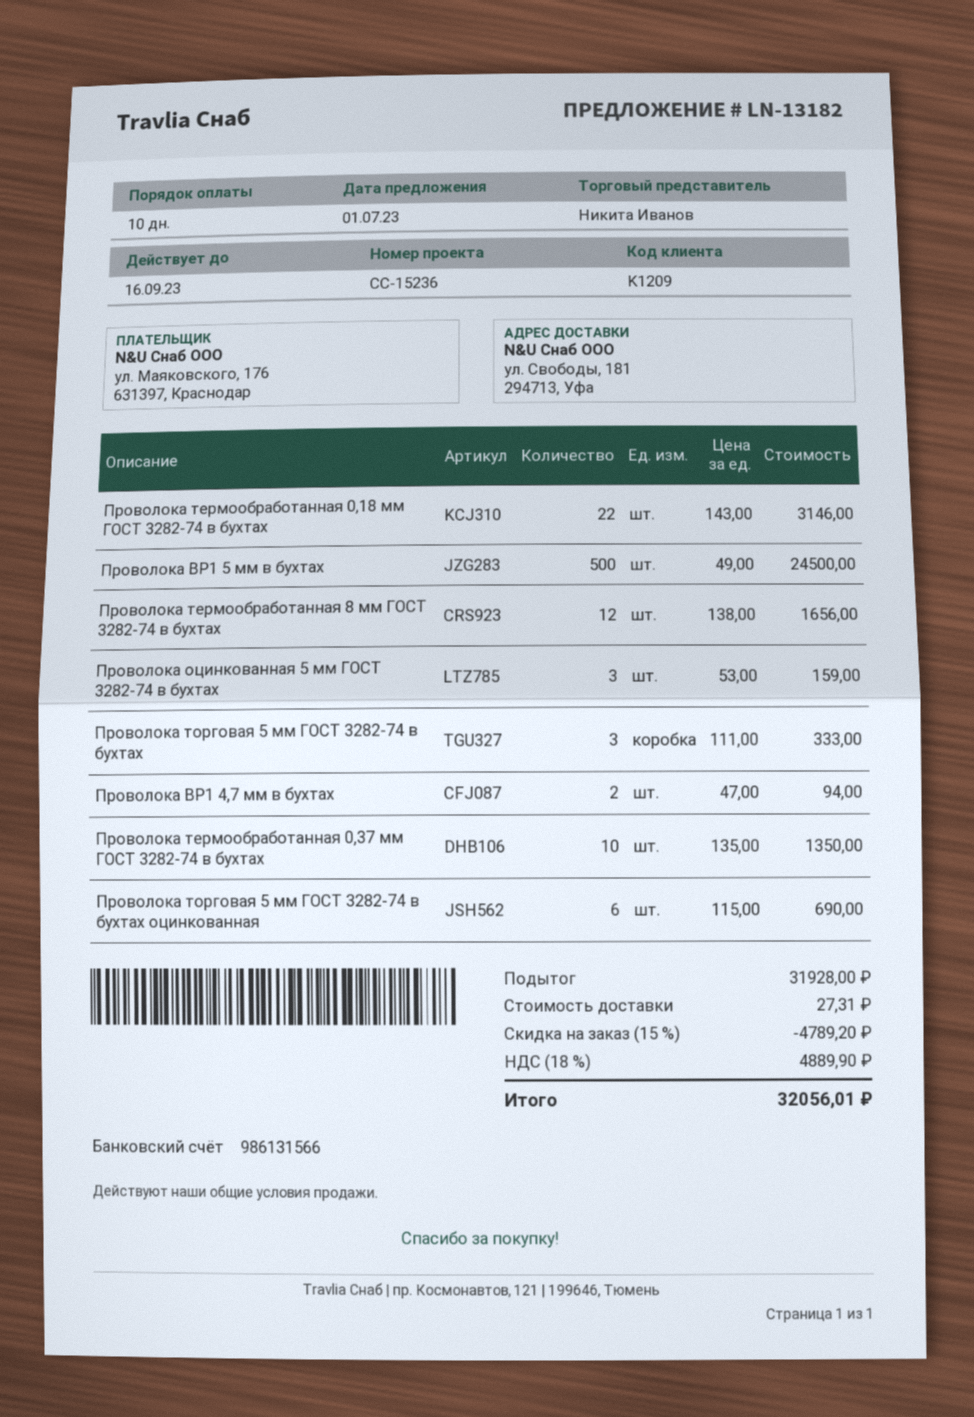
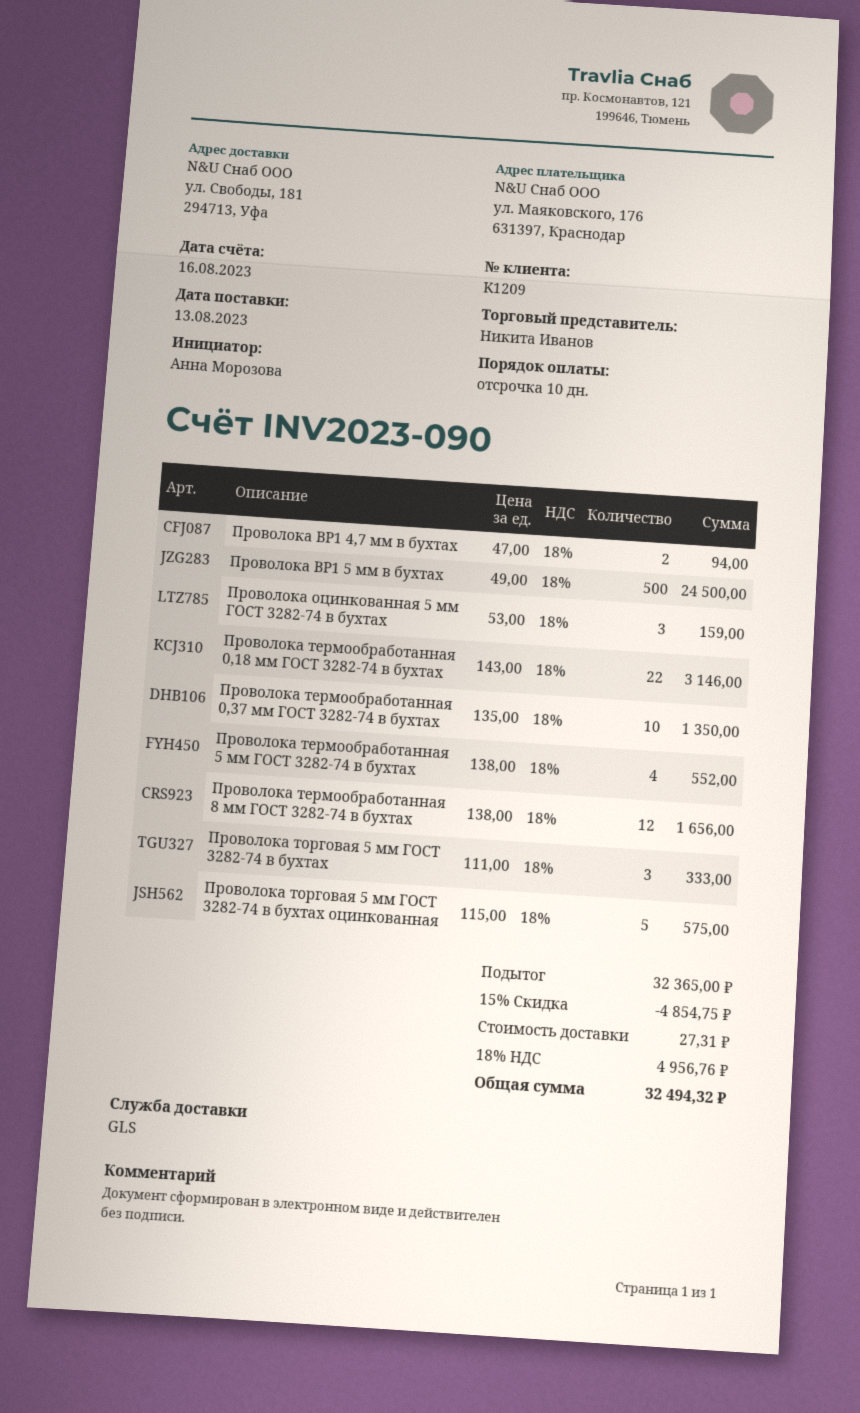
Проволока торговая 5 мм ГОСТ 3282-74 в бухтах оцинкованная: 6 x 115.00 = 690.00 -> 5 x 115.00 = 575.00
Проволока термообработанная 5 мм ГОСТ 3282-74 в бухтах: none -> 4 x 138.00 = 552.00
subtotal: 31928.00 -> 32365.00
discount: 15% = 4789.20 -> 15% = 4854.75
tax: 18% = 4889.90 -> 18% = 4956.76
total: 32056.01 -> 32494.32

